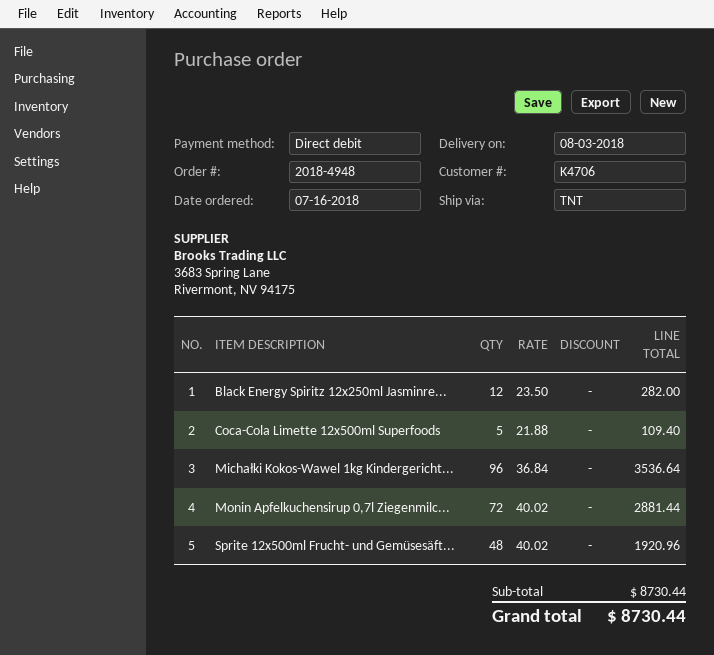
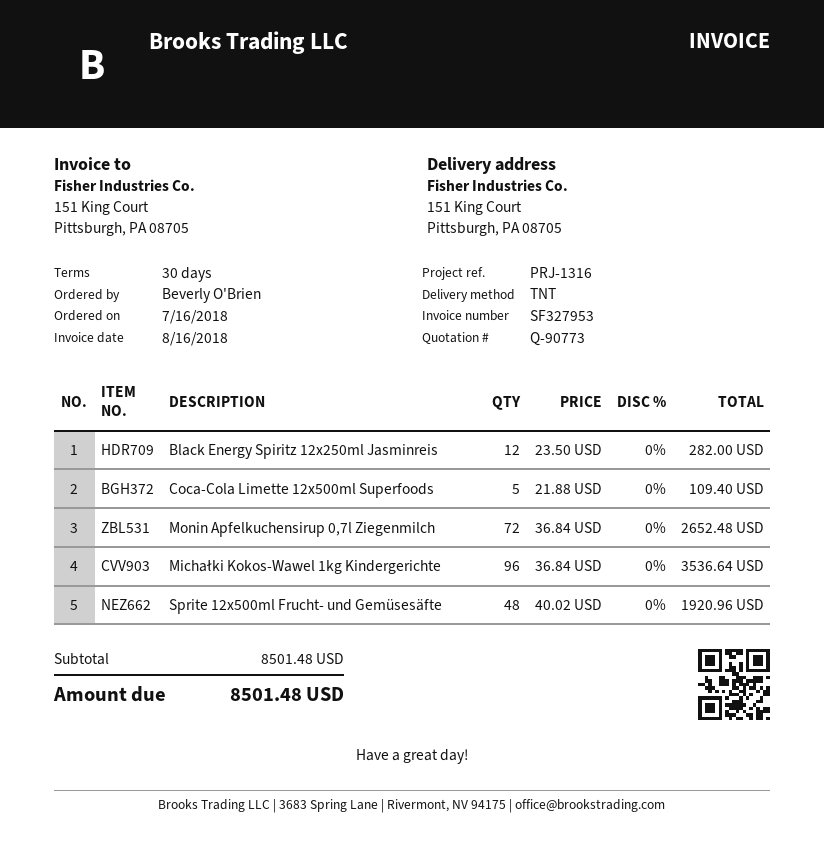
Monin Apfelkuchensirup 0,7l Ziegenmilc...: 72 x 40.02 = 2881.44 -> 72 x 36.84 = 2652.48
subtotal: 8730.44 -> 8501.48
total: 8730.44 -> 8501.48

